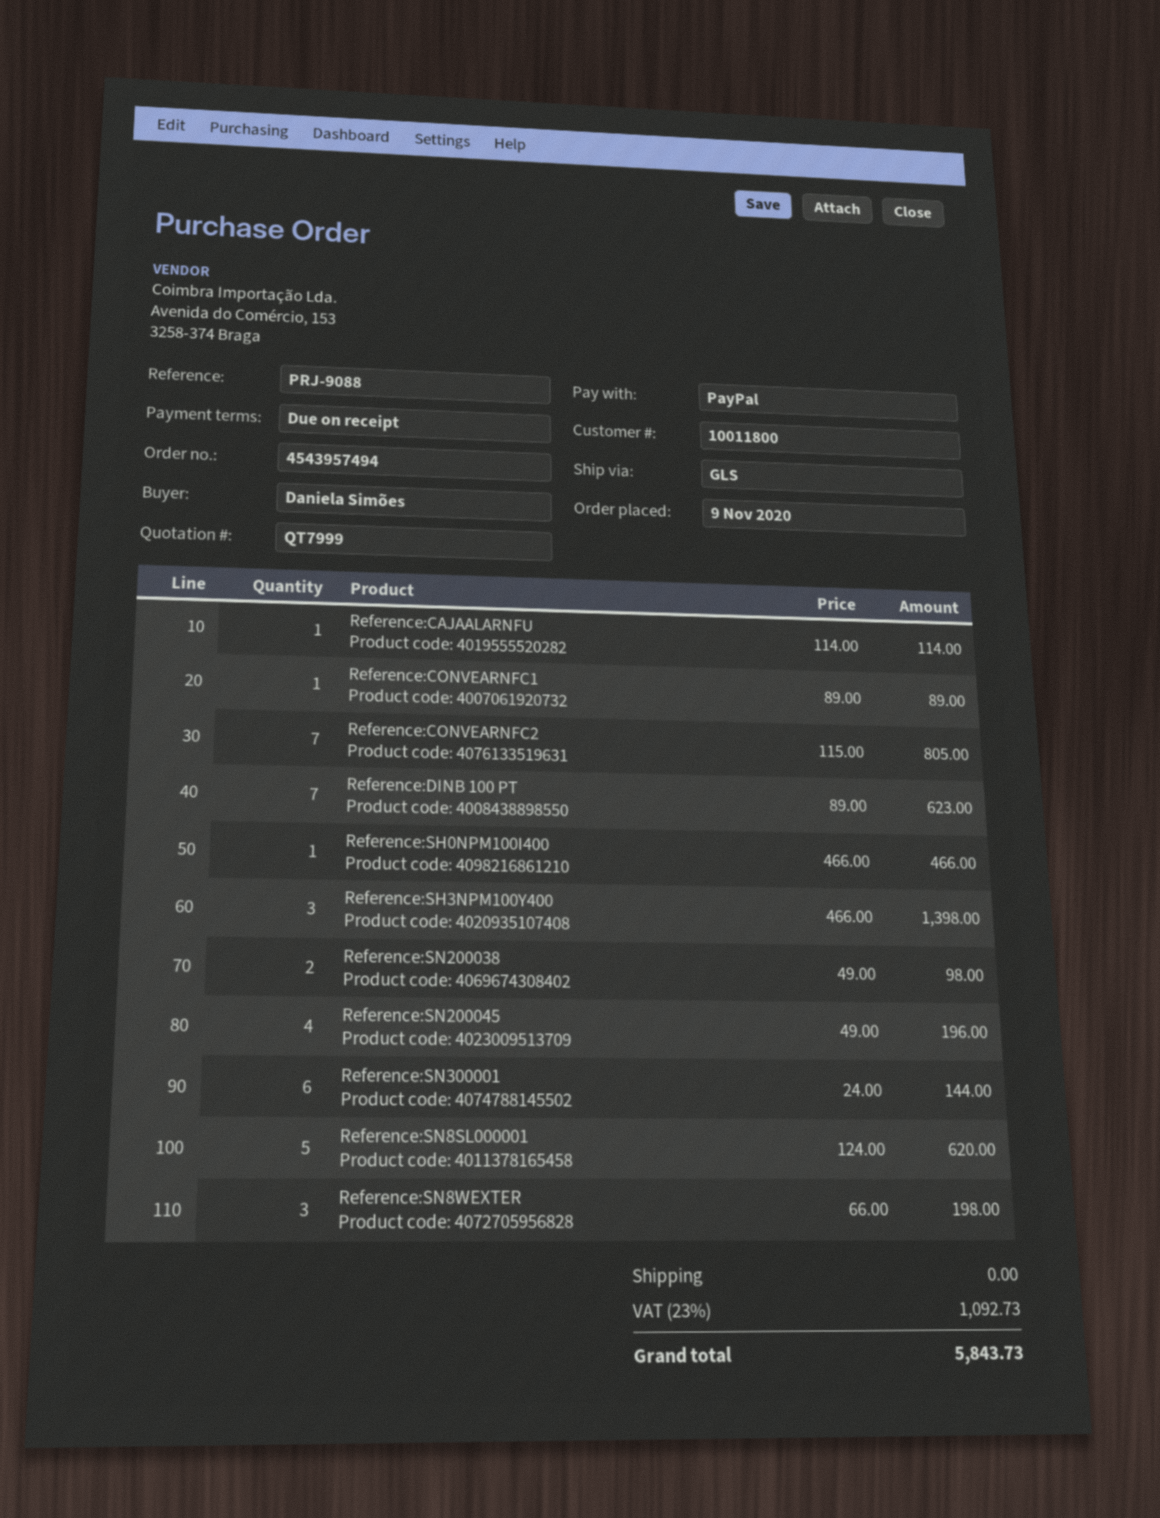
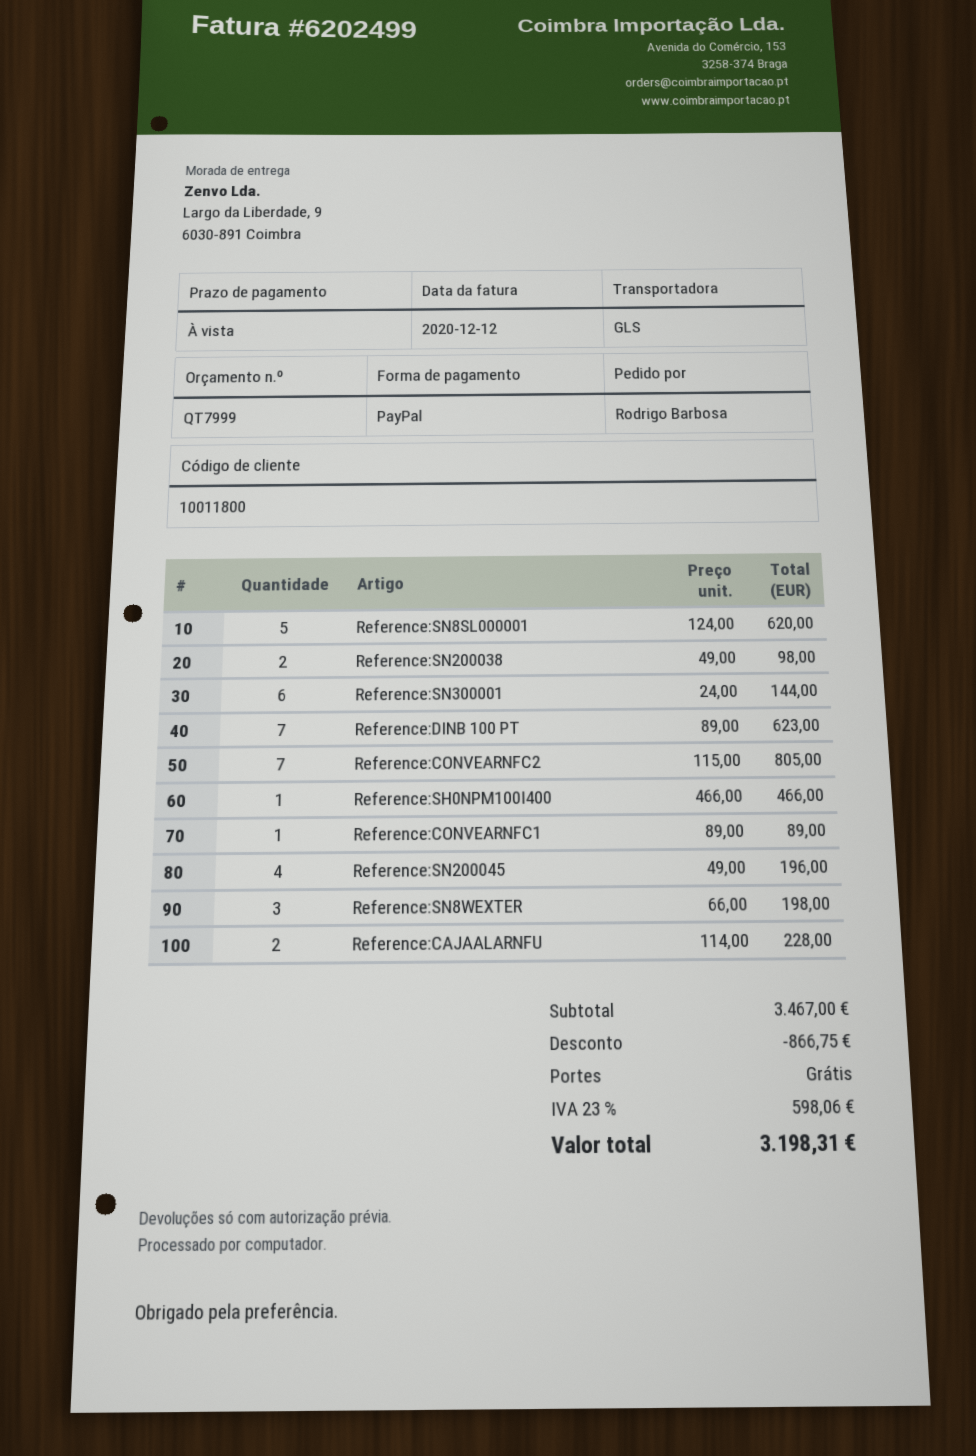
ordered by: Daniela Simões -> Rodrigo Barbosa
Reference:CAJAALARNFU: 1 x 114.00 = 114.00 -> 2 x 114.00 = 228.00
Reference:SH3NPM100Y400: 3 x 466.00 = 1398.00 -> none
discount: none -> 866.75
tax: 23% = 1092.73 -> 23% = 598.06
total: 5843.73 -> 3198.31

